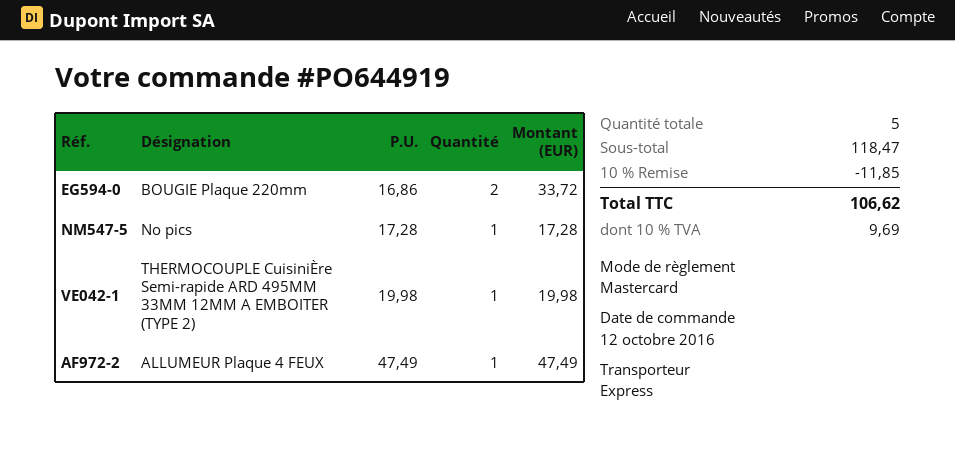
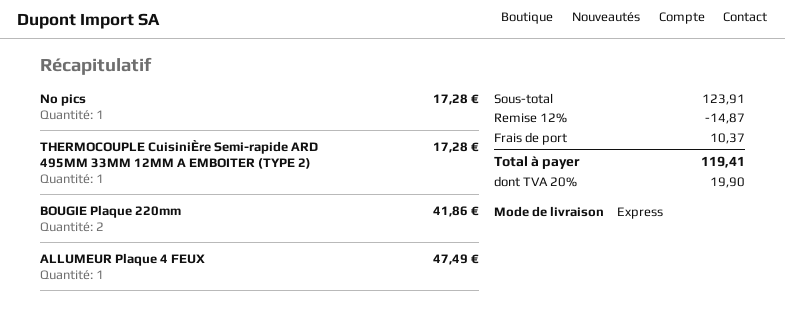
BOUGIE Plaque 220mm: 2 for 33.72 -> 2 for 41.86
THERMOCOUPLE CuisiniÈre Semi-rapide ARD 495MM 33MM 12MM A EMBOITER (TYPE 2): 1 for 19.98 -> 1 for 17.28
subtotal: 118.47 -> 123.91
discount: 10% = 11.85 -> 12% = 14.87
shipping: none -> 10.37
tax: 10% = 9.69 -> 20% = 19.90
total: 106.62 -> 119.41

